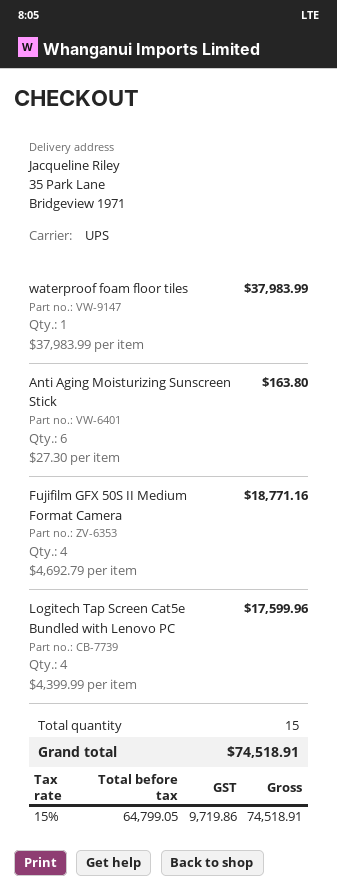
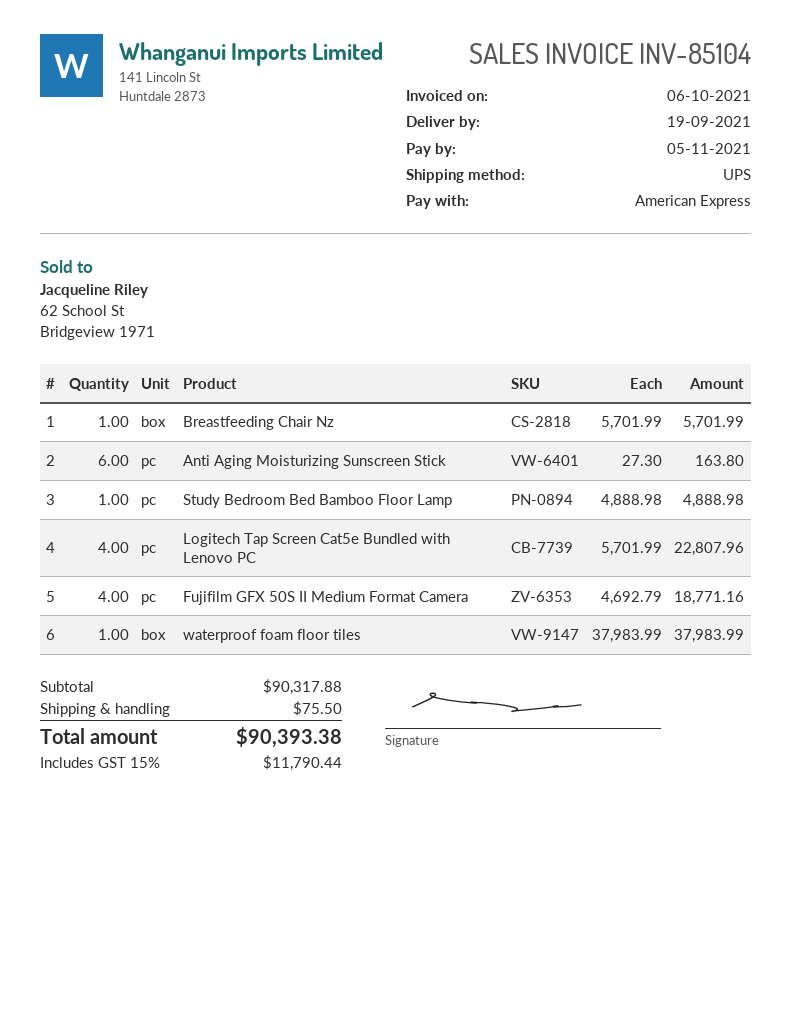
Logitech Tap Screen Cat5e Bundled with Lenovo PC: 4 x 4399.99 = 17599.96 -> 4 x 5701.99 = 22807.96
Breastfeeding Chair Nz: none -> 1 x 5701.99 = 5701.99
Study Bedroom Bed Bamboo Floor Lamp: none -> 1 x 4888.98 = 4888.98
shipping: none -> 75.50
tax: 15% = 9719.86 -> 15% = 11790.44
total: 74518.91 -> 90393.38

